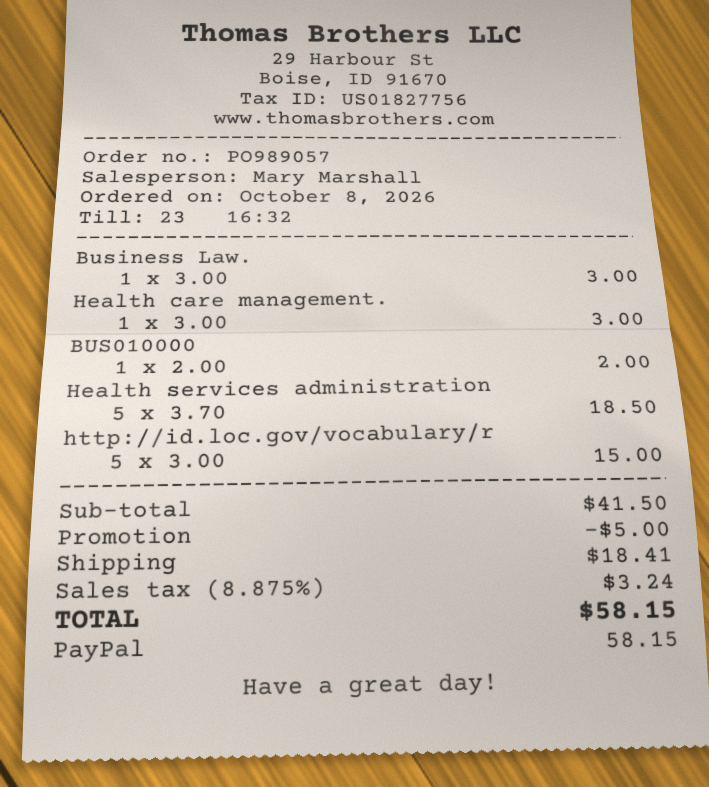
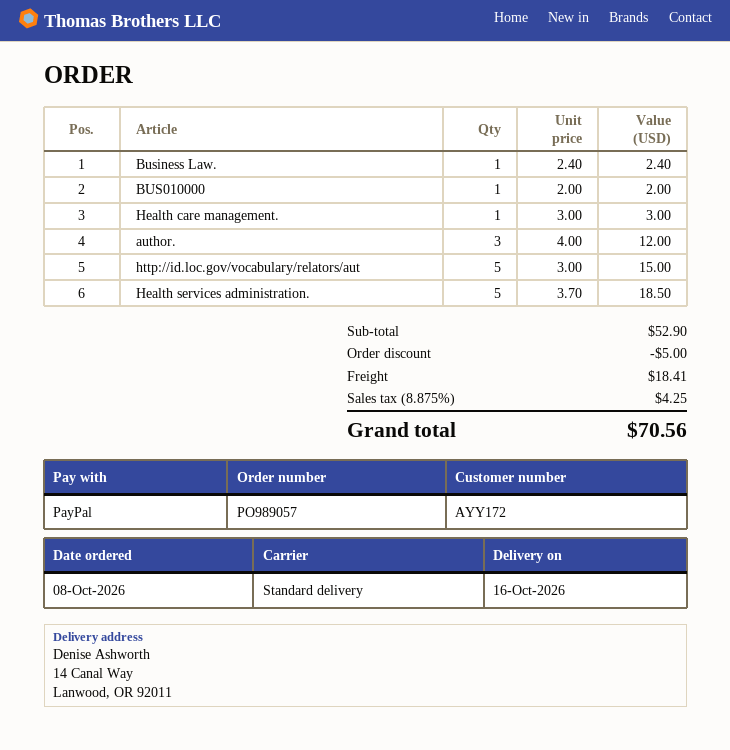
Business Law.: 1 x 3.00 = 3.00 -> 1 x 2.40 = 2.40
author.: none -> 3 x 4.00 = 12.00
subtotal: 41.50 -> 52.90
tax: 8.875% = 3.24 -> 8.875% = 4.25
total: 58.15 -> 70.56

